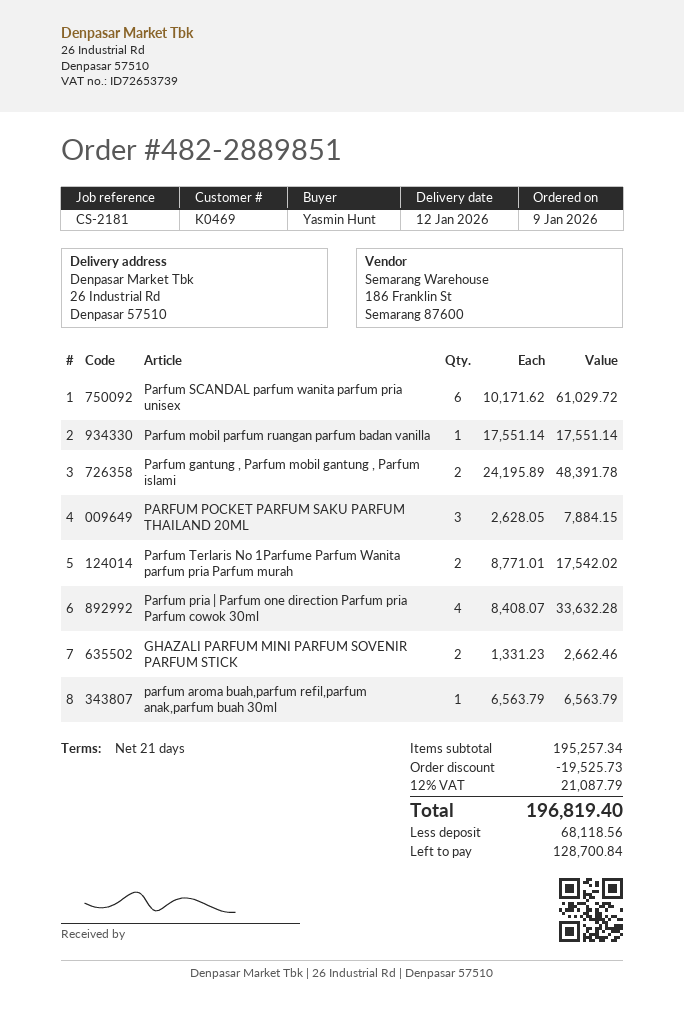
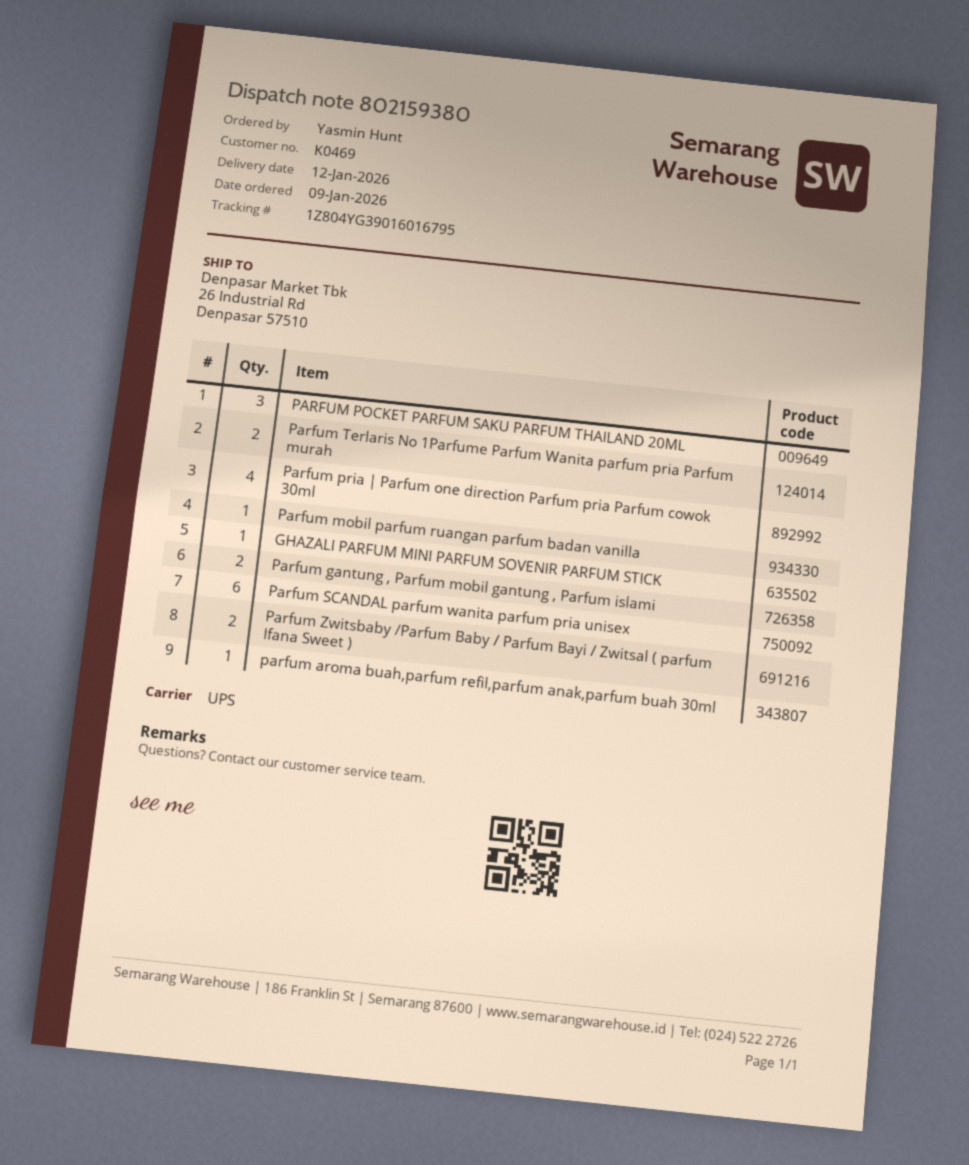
GHAZALI PARFUM MINI PARFUM SOVENIR PARFUM STICK: 2 -> 1
Parfum Zwitsbaby /Parfum Baby / Parfum Bayi / Zwitsal ( parfum Ifana Sweet ): none -> 2

